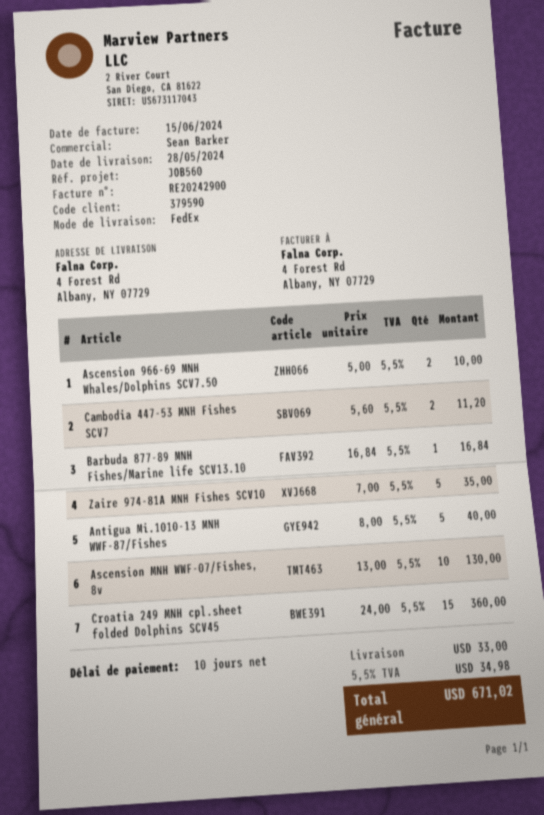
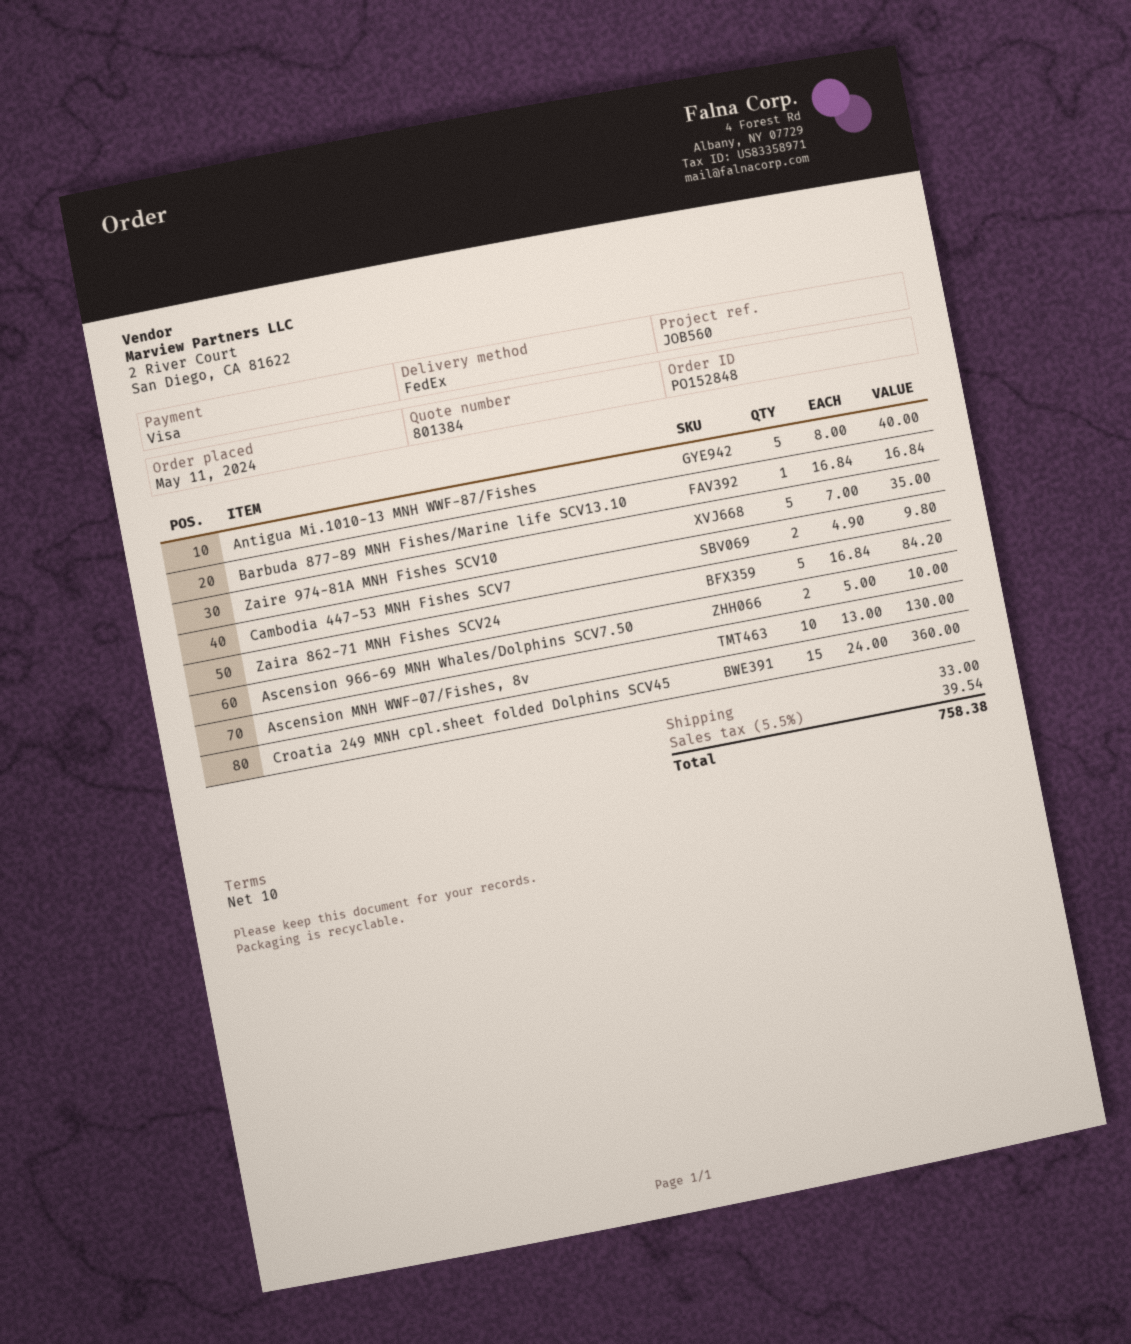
Cambodia 447-53 MNH Fishes SCV7: 2 x 5.60 = 11.20 -> 2 x 4.90 = 9.80
Zaira 862-71 MNH Fishes SCV24: none -> 5 x 16.84 = 84.20
tax: 5.5% = 34.98 -> 5.5% = 39.54
total: 671.02 -> 758.38

